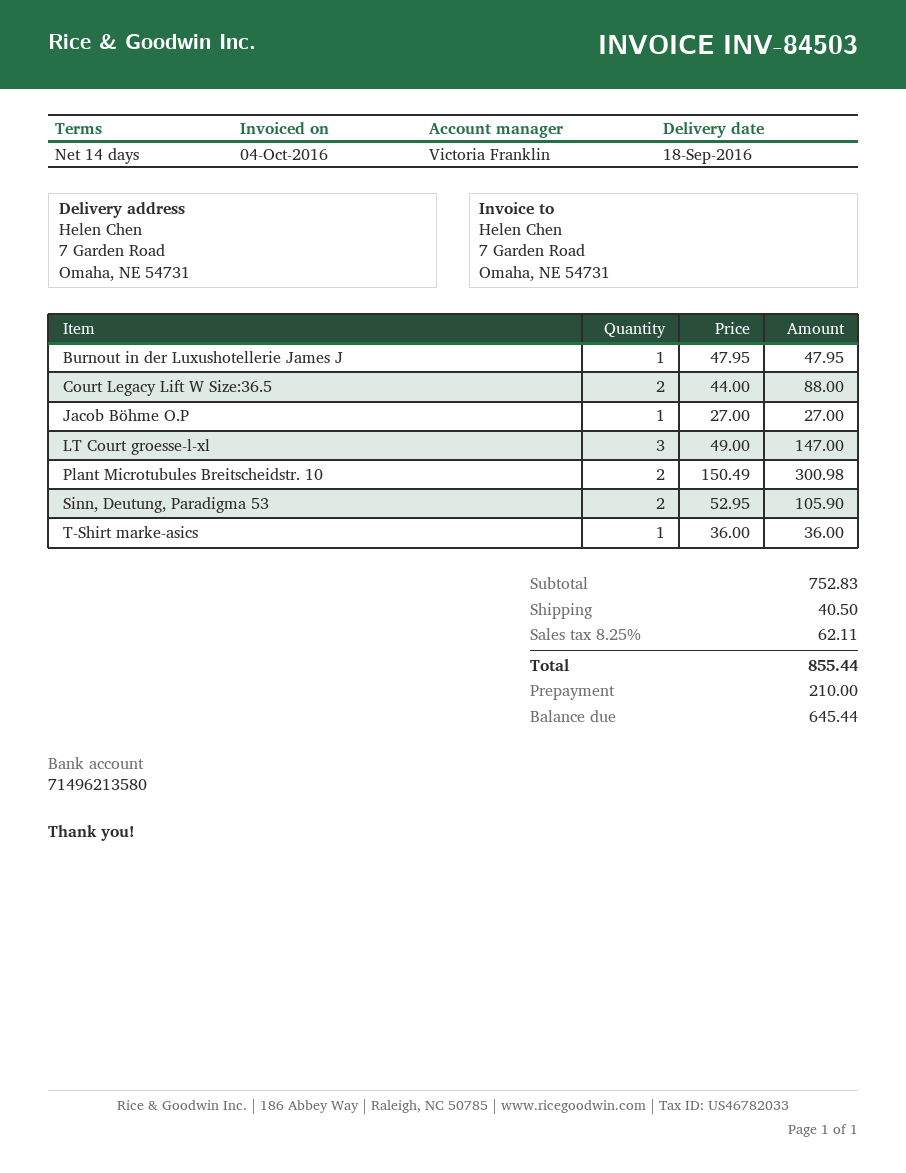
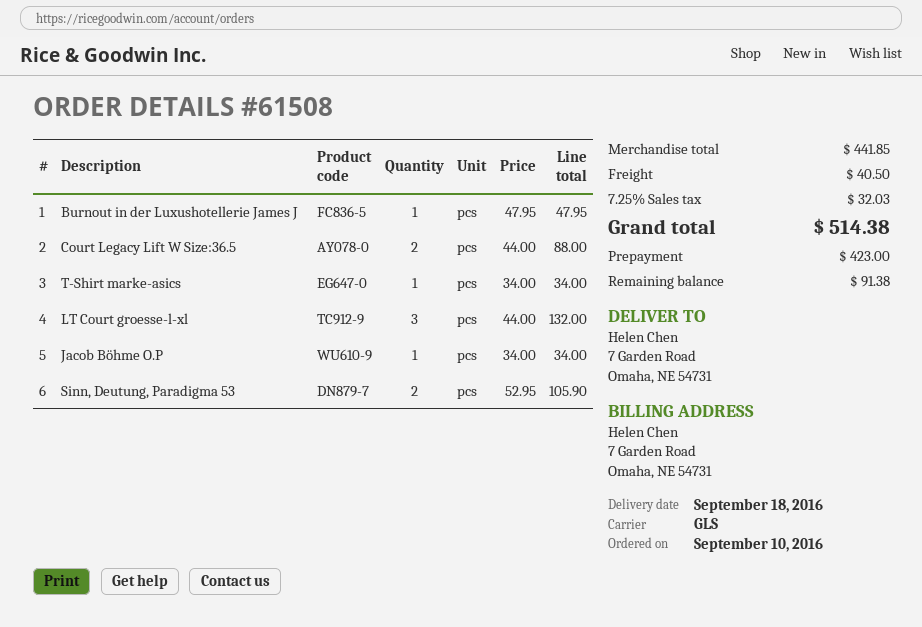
Jacob Böhme O.P: 1 x 27.00 = 27.00 -> 1 x 34.00 = 34.00
LT Court groesse-l-xl: 3 x 49.00 = 147.00 -> 3 x 44.00 = 132.00
Plant Microtubules Breitscheidstr. 10: 2 x 150.49 = 300.98 -> none
T-Shirt marke-asics: 1 x 36.00 = 36.00 -> 1 x 34.00 = 34.00
subtotal: 752.83 -> 441.85
tax: 8.25% = 62.11 -> 7.25% = 32.03
total: 855.44 -> 514.38
deposit: 210.00 -> 423.00
balance: 645.44 -> 91.38

